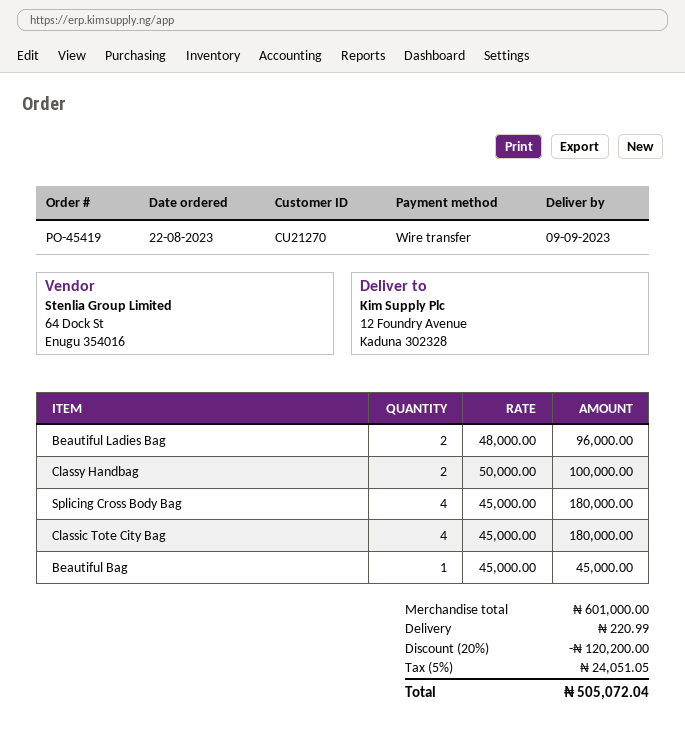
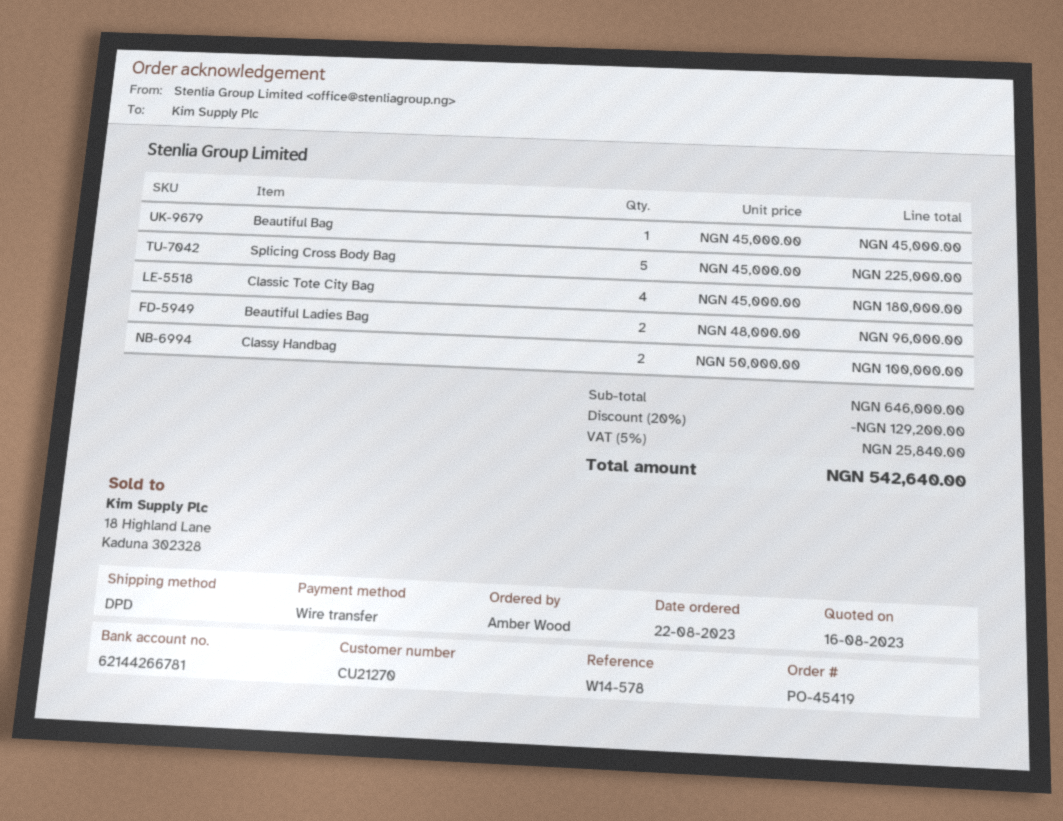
Splicing Cross Body Bag: 4 x 45000.00 = 180000.00 -> 5 x 45000.00 = 225000.00
subtotal: 601000.00 -> 646000.00
discount: 20% = 120200.00 -> 20% = 129200.00
shipping: 220.99 -> none
tax: 5% = 24051.05 -> 5% = 25840.00
total: 505072.04 -> 542640.00

